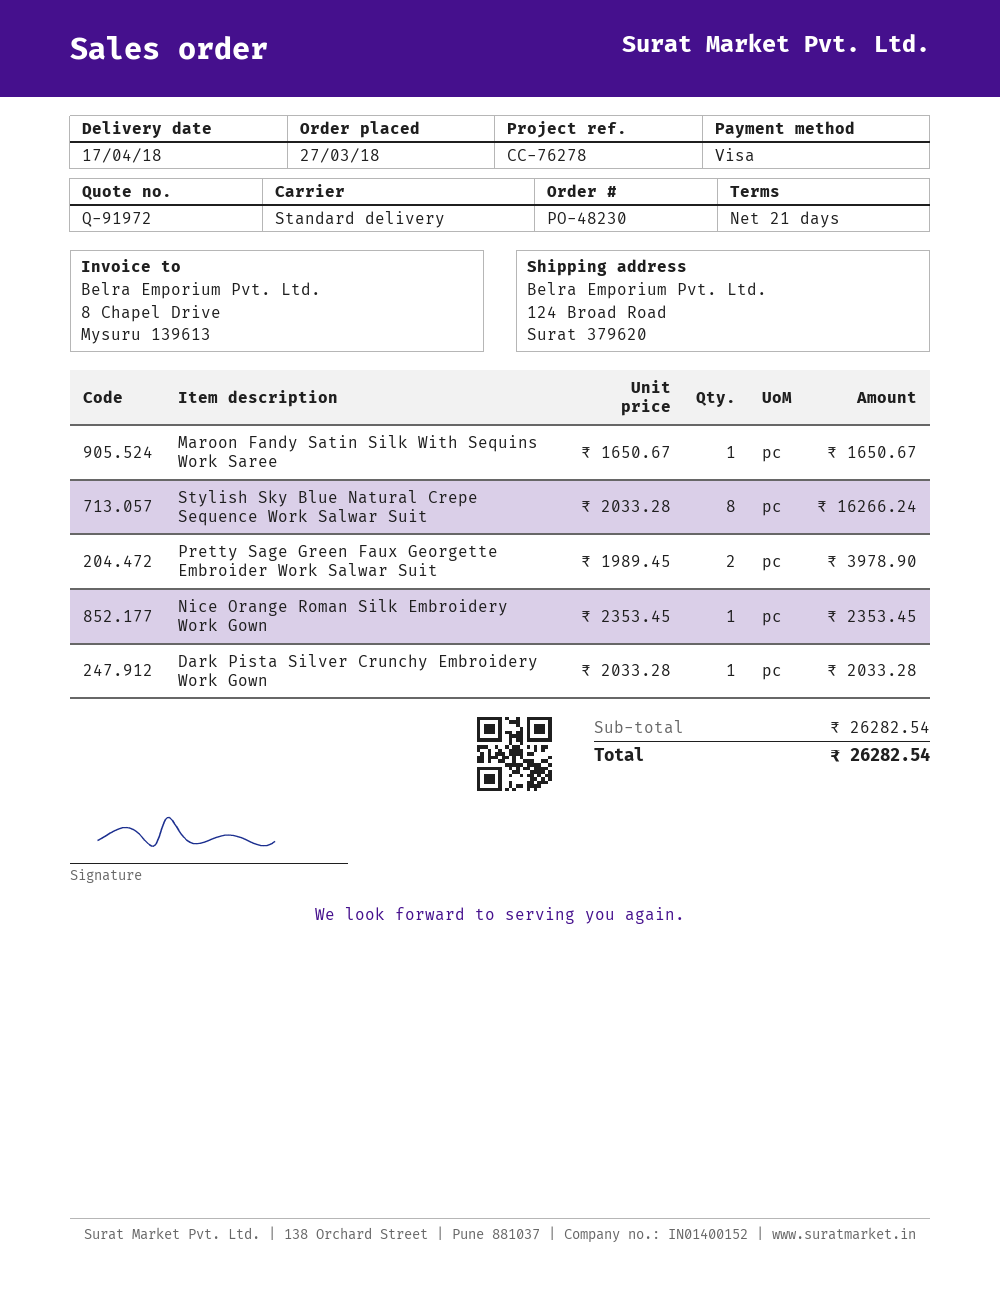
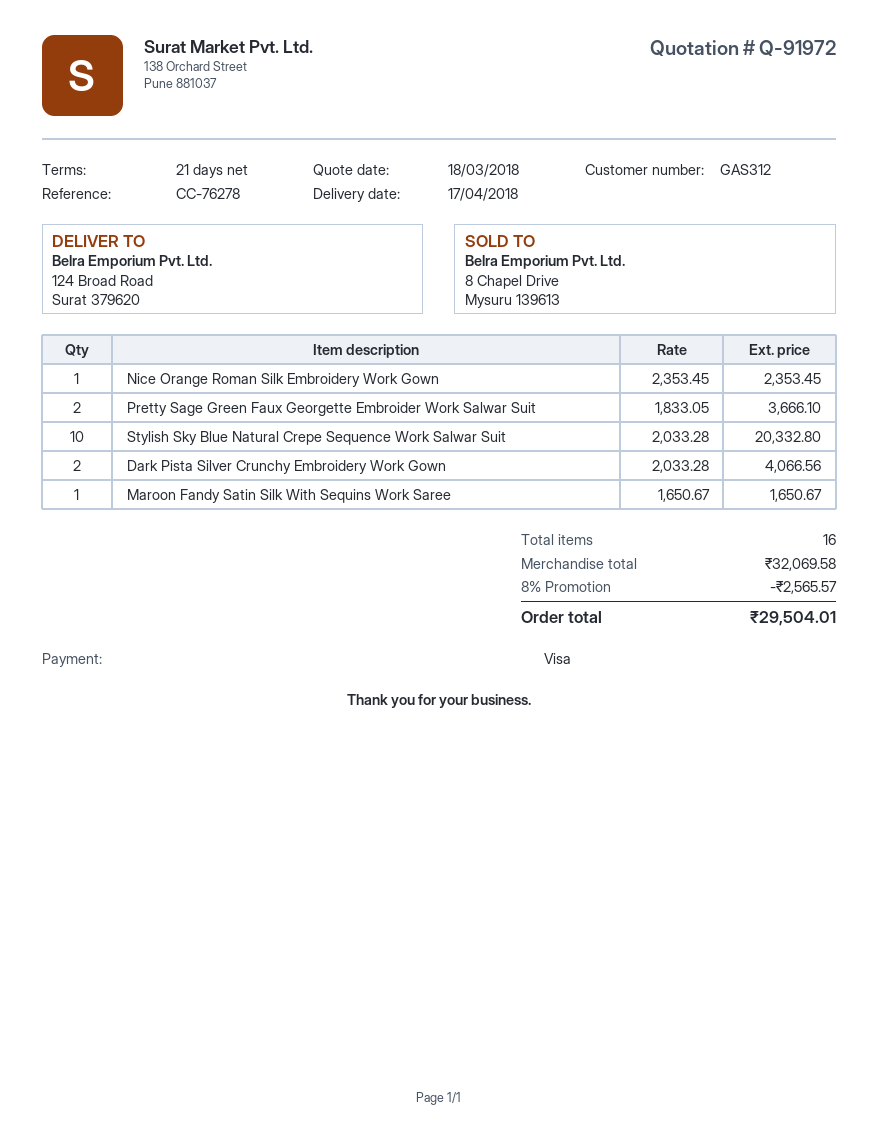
Stylish Sky Blue Natural Crepe Sequence Work Salwar Suit: 8 x 2033.28 = 16266.24 -> 10 x 2033.28 = 20332.80
Pretty Sage Green Faux Georgette Embroider Work Salwar Suit: 2 x 1989.45 = 3978.90 -> 2 x 1833.05 = 3666.10
Dark Pista Silver Crunchy Embroidery Work Gown: 1 x 2033.28 = 2033.28 -> 2 x 2033.28 = 4066.56
subtotal: 26282.54 -> 32069.58
discount: none -> 8% = 2565.57
total: 26282.54 -> 29504.01

